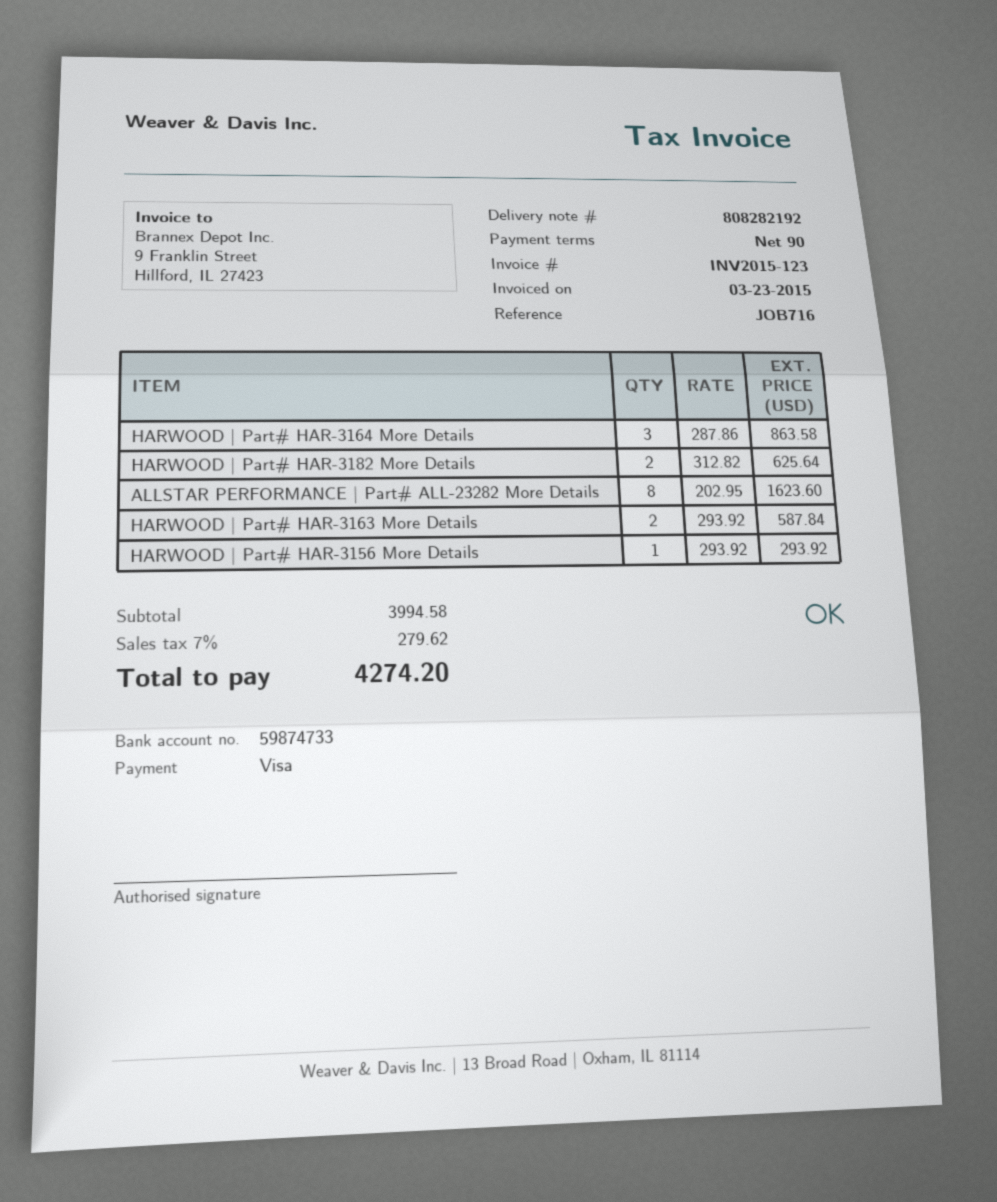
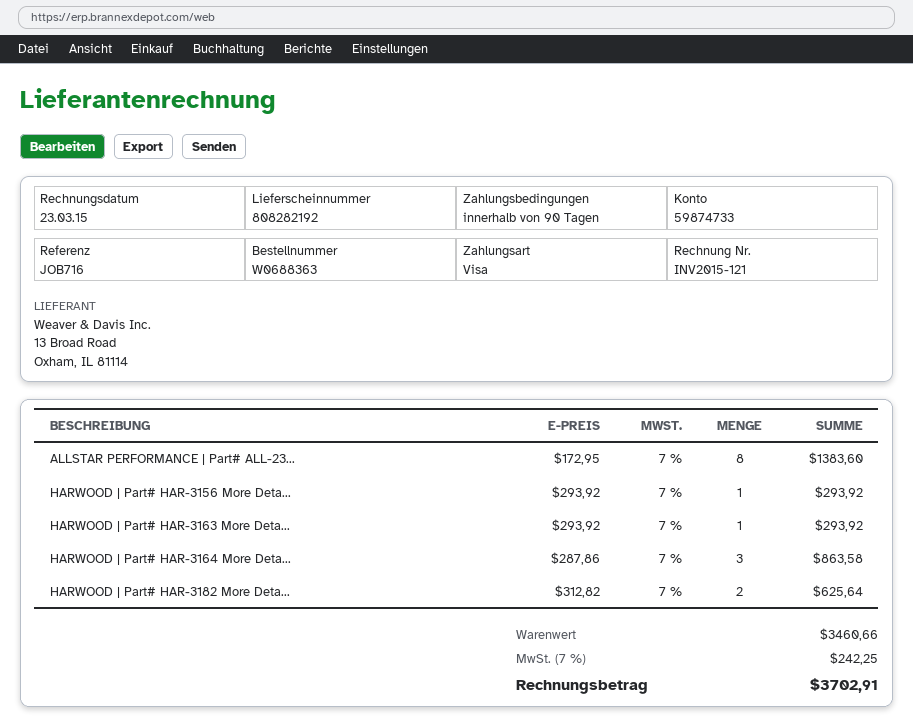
invoice number: INV2015-123 -> INV2015-121
ALLSTAR PERFORMANCE | Part# ALL-23282 More Details: 8 x 202.95 = 1623.60 -> 8 x 172.95 = 1383.60
HARWOOD | Part# HAR-3163 More Details: 2 x 293.92 = 587.84 -> 1 x 293.92 = 293.92
subtotal: 3994.58 -> 3460.66
tax: 7% = 279.62 -> 7% = 242.25
total: 4274.20 -> 3702.91

